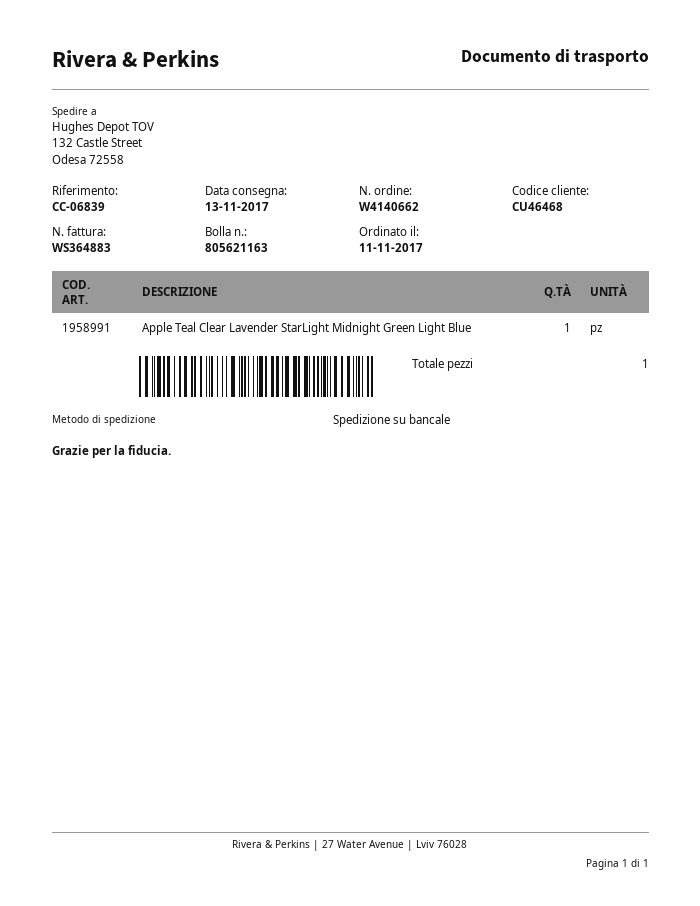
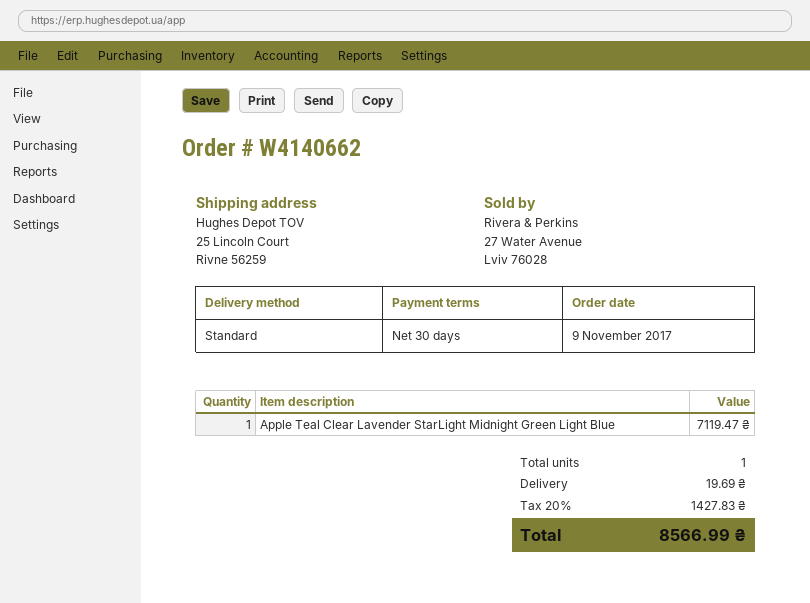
order date: 2017-11-11 -> 2017-11-09
shipping method: pallet freight -> standard
ship to: 132 Castle Street, Odesa 72558 -> 25 Lincoln Court, Rivne 56259

